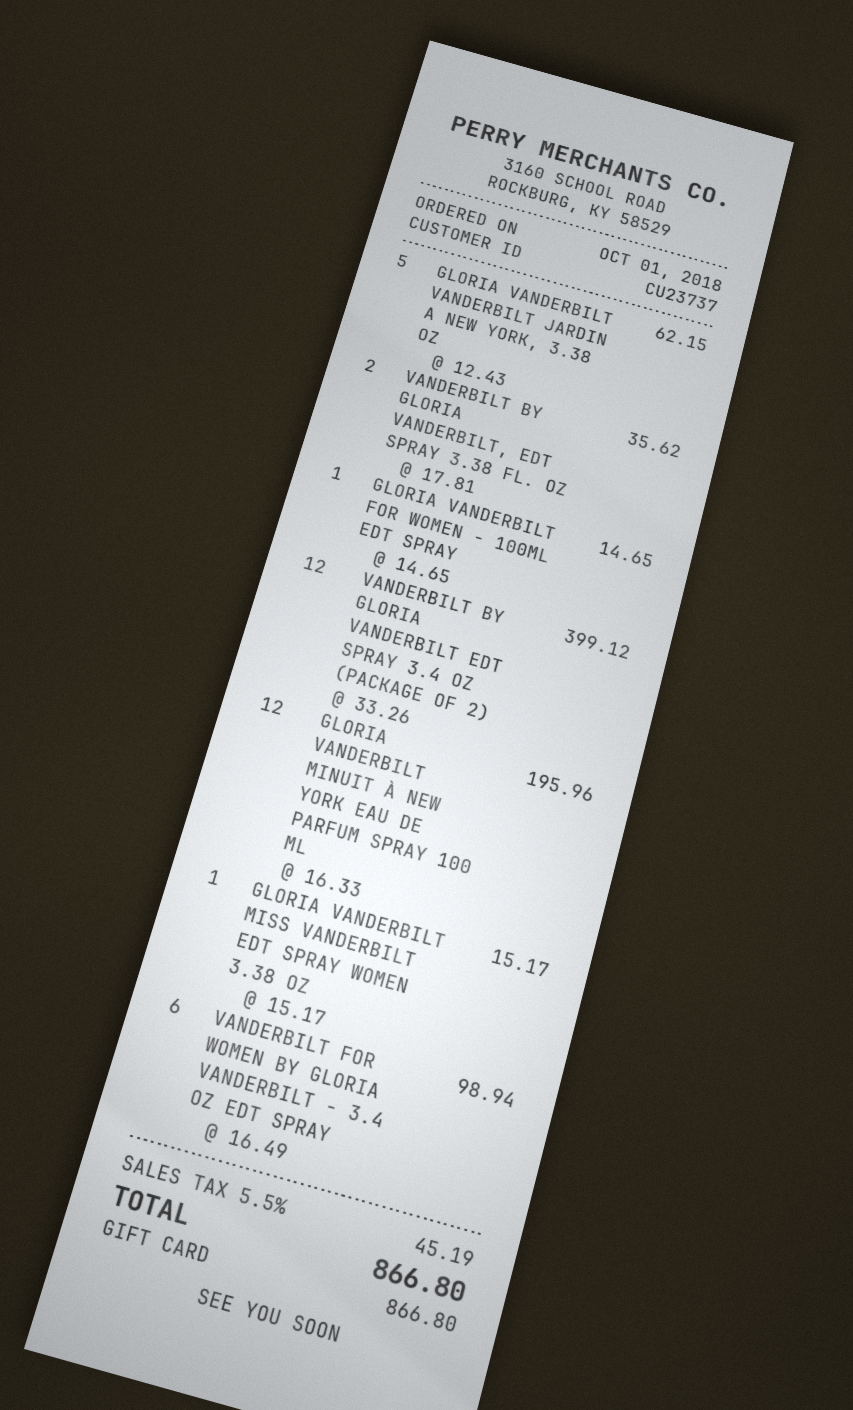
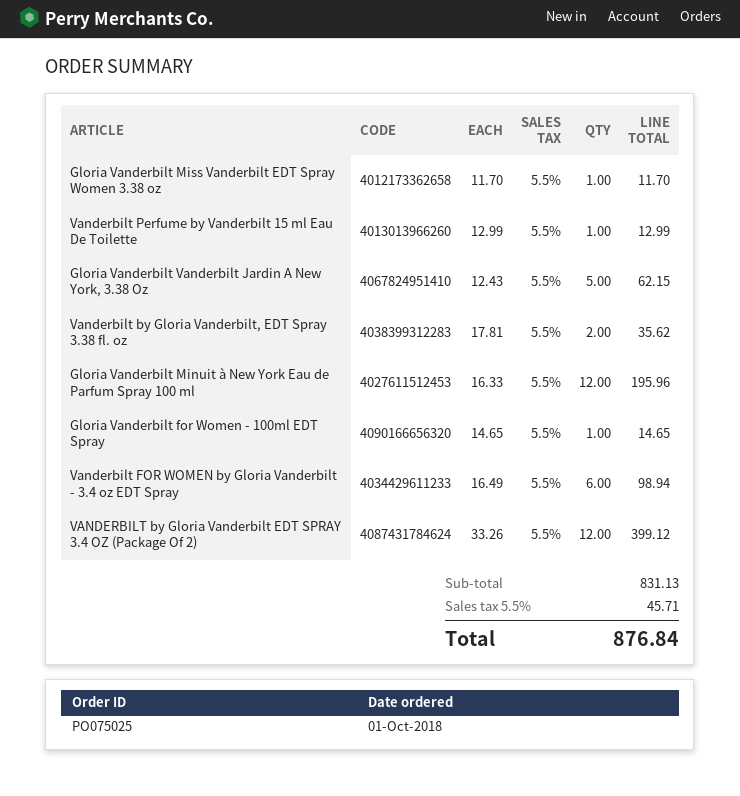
GLORIA VANDERBILT MISS VANDERBILT EDT SPRAY WOMEN 3.38 OZ: 1 x 15.17 = 15.17 -> 1 x 11.70 = 11.70
Vanderbilt Perfume by Vanderbilt 15 ml Eau De Toilette: none -> 1 x 12.99 = 12.99
tax: 5.5% = 45.19 -> 5.5% = 45.71
total: 866.80 -> 876.84

